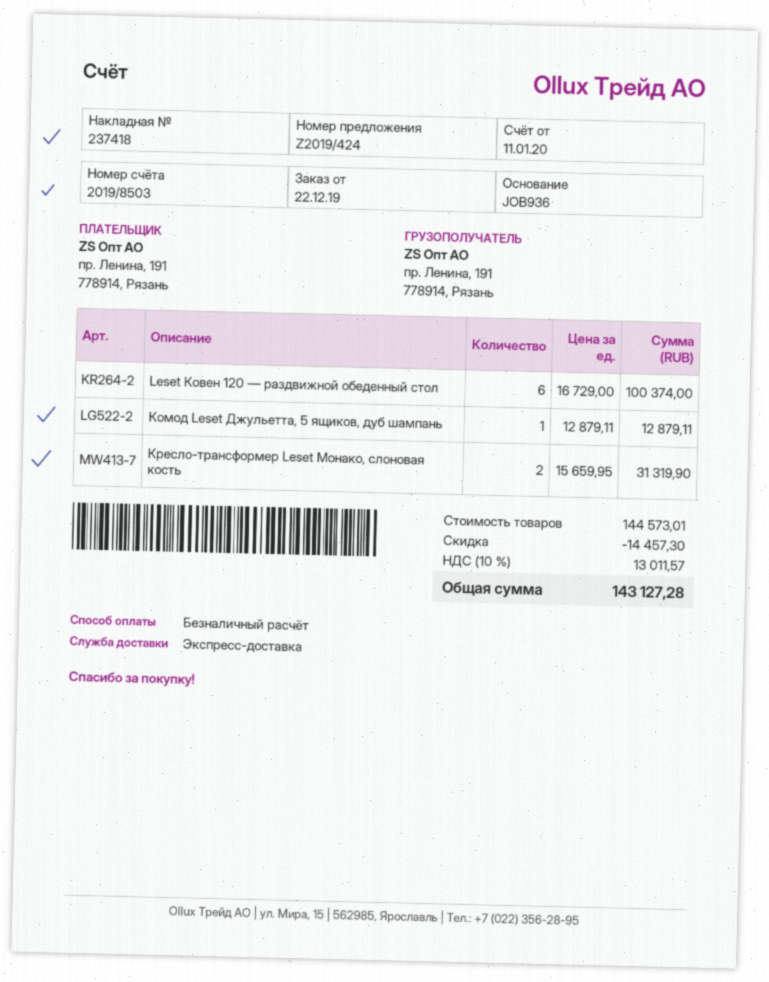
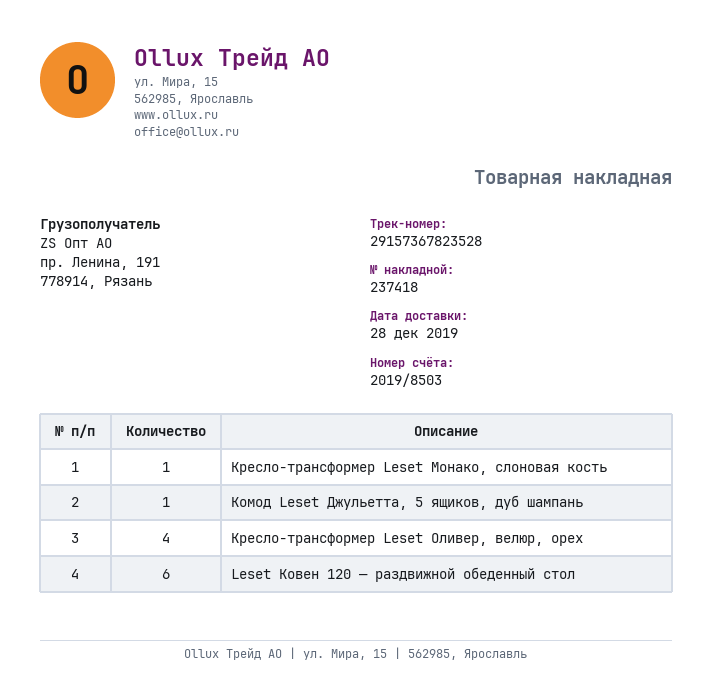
Кресло-трансформер Leset Монако, слоновая кость: 2 -> 1
Кресло-трансформер Leset Оливер, велюр, орех: none -> 4

